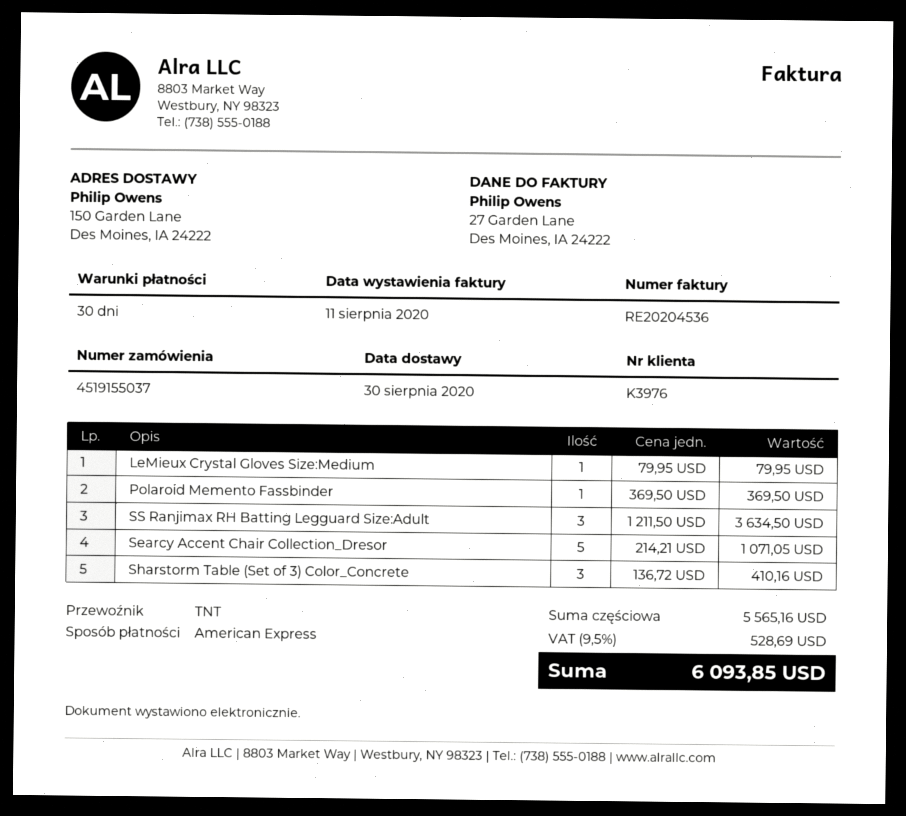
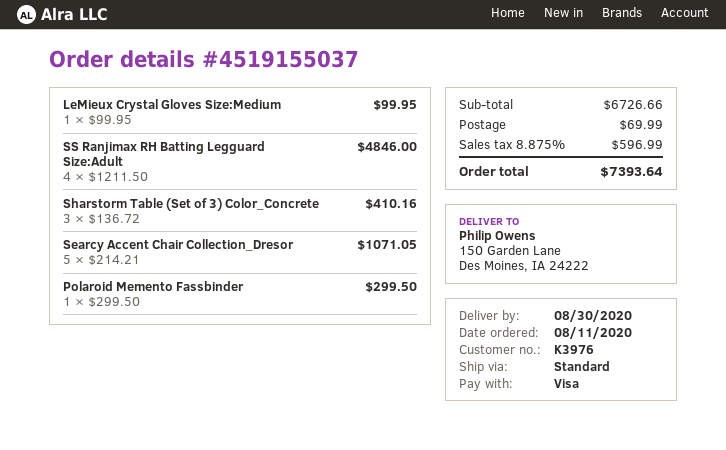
payment method: American Express -> Visa
shipping method: TNT -> standard
LeMieux Crystal Gloves Size:Medium: 1 x 79.95 = 79.95 -> 1 x 99.95 = 99.95
Polaroid Memento Fassbinder: 1 x 369.50 = 369.50 -> 1 x 299.50 = 299.50
SS Ranjimax RH Batting Legguard Size:Adult: 3 x 1211.50 = 3634.50 -> 4 x 1211.50 = 4846.00
subtotal: 5565.16 -> 6726.66
shipping: none -> 69.99
tax: 9.5% = 528.69 -> 8.875% = 596.99
total: 6093.85 -> 7393.64

